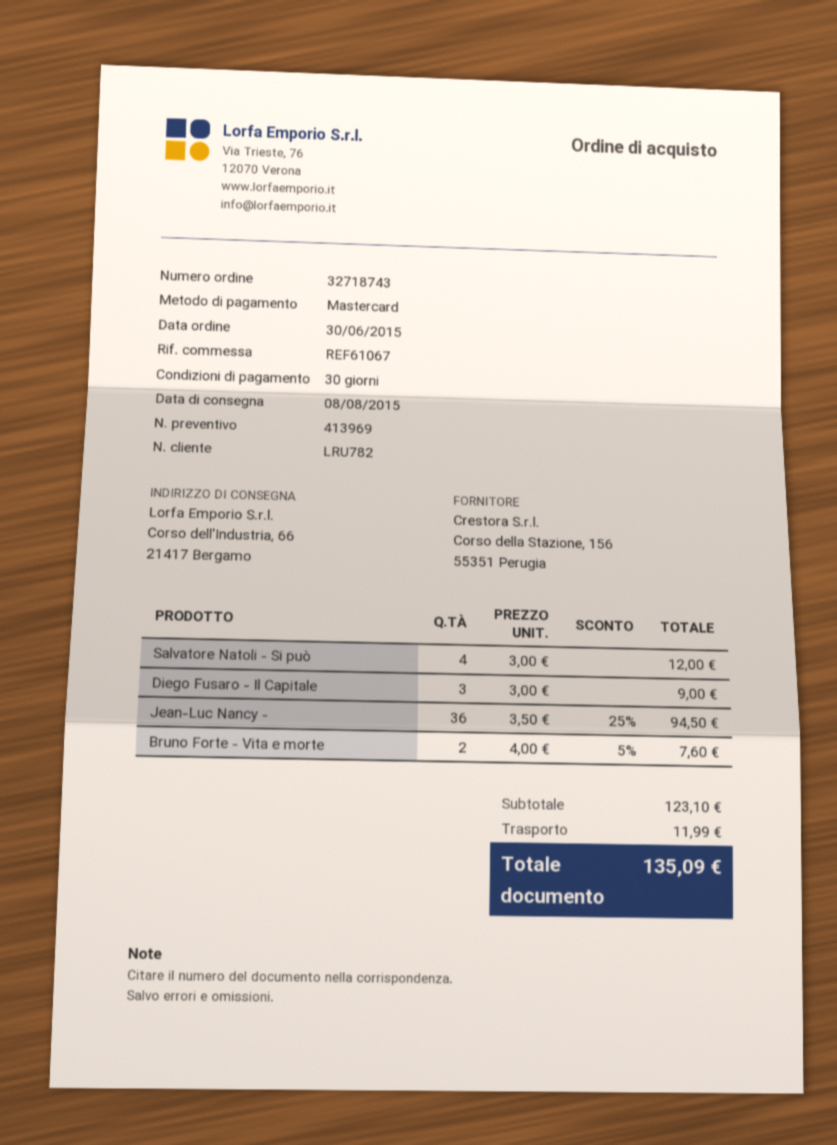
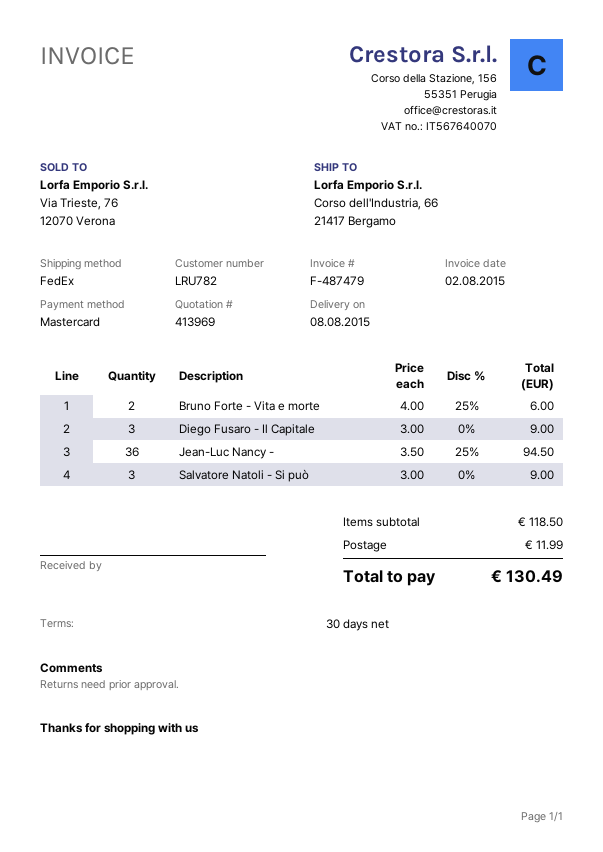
Salvatore Natoli - Si può: 4 x 3.00 = 12.00 -> 3 x 3.00 = 9.00
Bruno Forte - Vita e morte: 2 x 4.00 - 5% = 7.60 -> 2 x 4.00 - 25% = 6.00
subtotal: 123.10 -> 118.50
total: 135.09 -> 130.49

